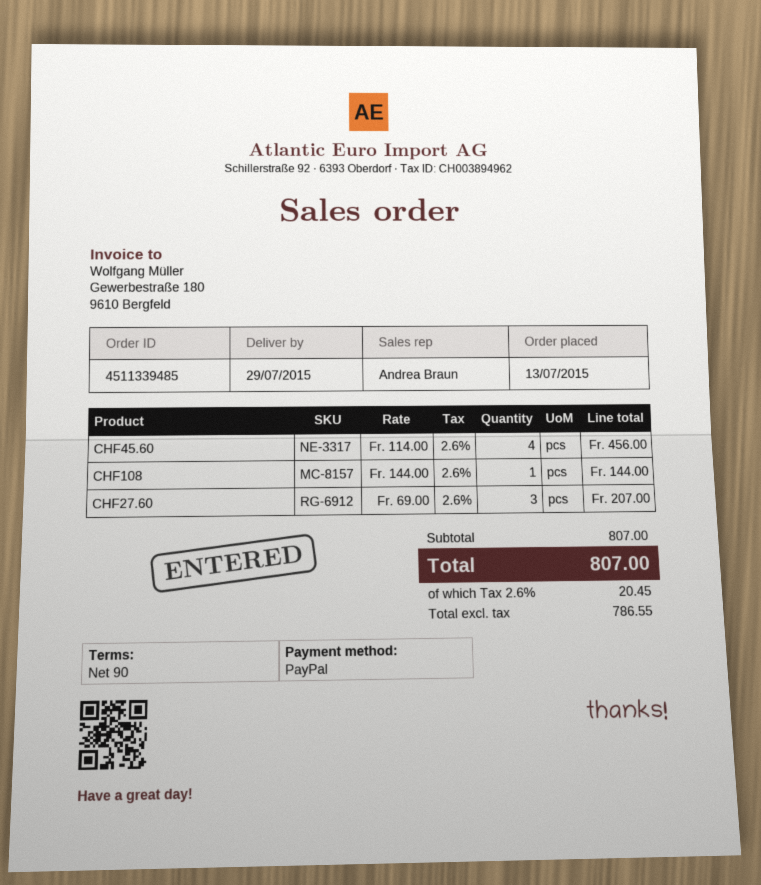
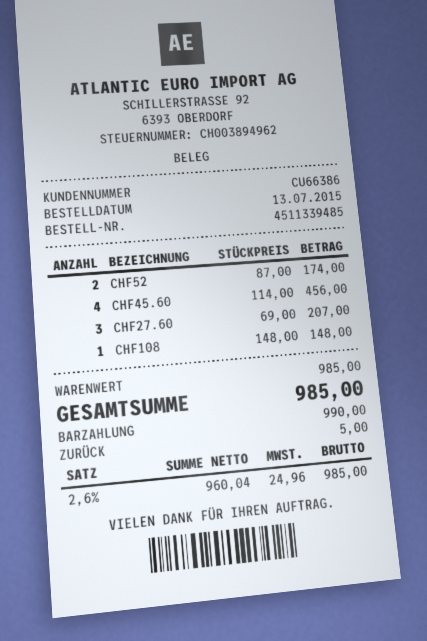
payment method: PayPal -> cash
CHF108: 1 x 144.00 = 144.00 -> 1 x 148.00 = 148.00
CHF52: none -> 2 x 87.00 = 174.00
subtotal: 807.00 -> 985.00
net: 786.55 -> 960.04
tax: 2.6% = 20.45 -> 2.6% = 24.96
total: 807.00 -> 985.00

